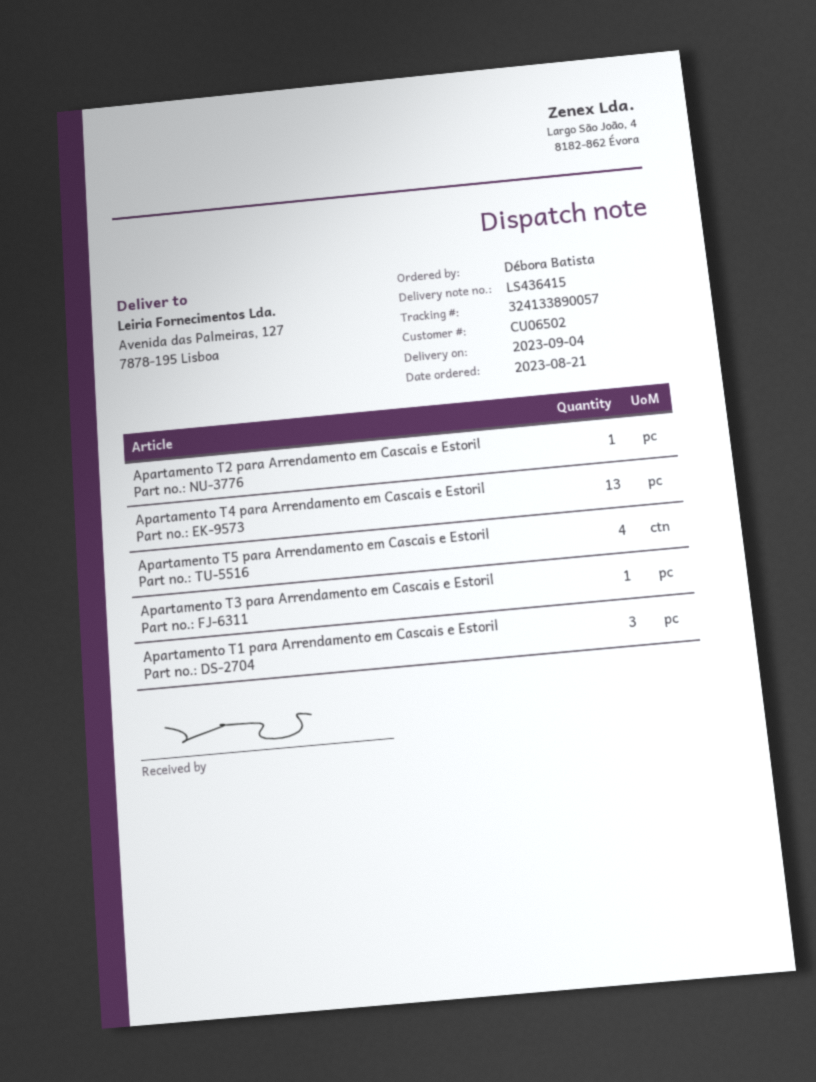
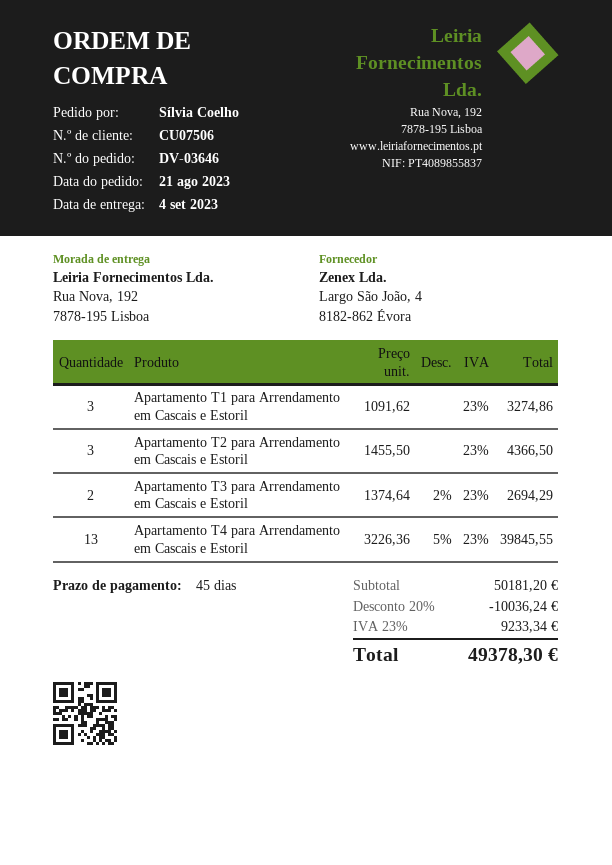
customer number: CU06502 -> CU07506
ordered by: Débora Batista -> Sílvia Coelho
ship to: Avenida das Palmeiras, 127, 7878-195 Lisboa -> Rua Nova, 192, 7878-195 Lisboa
Apartamento T2 para Arrendamento em Cascais e Estoril: 1 -> 3
Apartamento T5 para Arrendamento em Cascais e Estoril: 4 -> none
Apartamento T3 para Arrendamento em Cascais e Estoril: 1 -> 2

